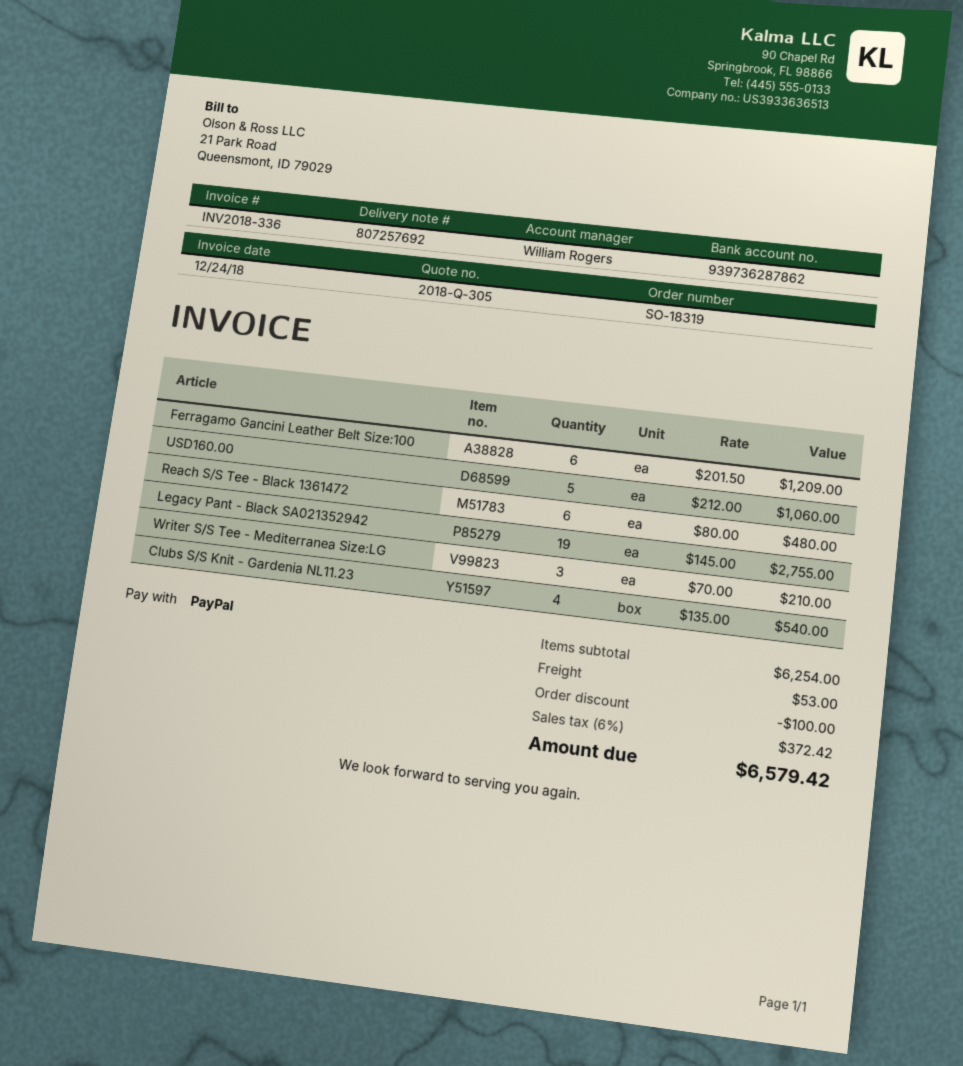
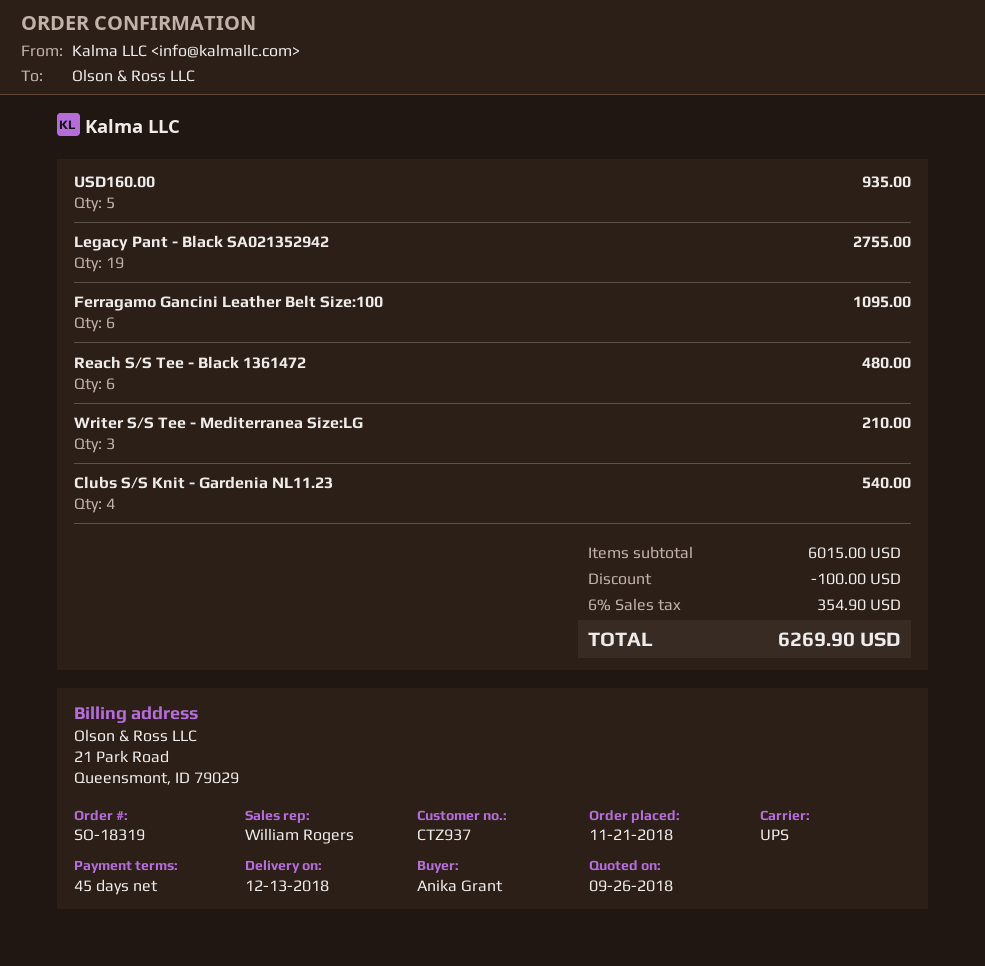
Ferragamo Gancini Leather Belt Size:100: 6 for 1209.00 -> 6 for 1095.00
USD160.00: 5 for 1060.00 -> 5 for 935.00
subtotal: 6254.00 -> 6015.00
shipping: 53.00 -> none
tax: 6% = 372.42 -> 6% = 354.90
total: 6579.42 -> 6269.90

